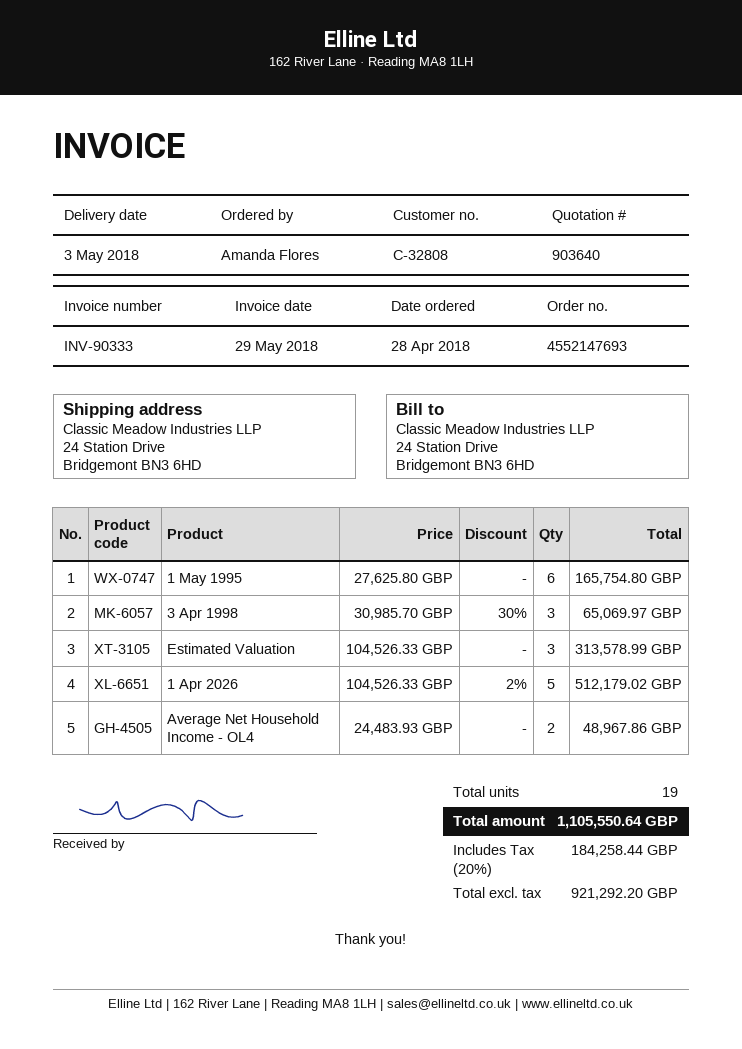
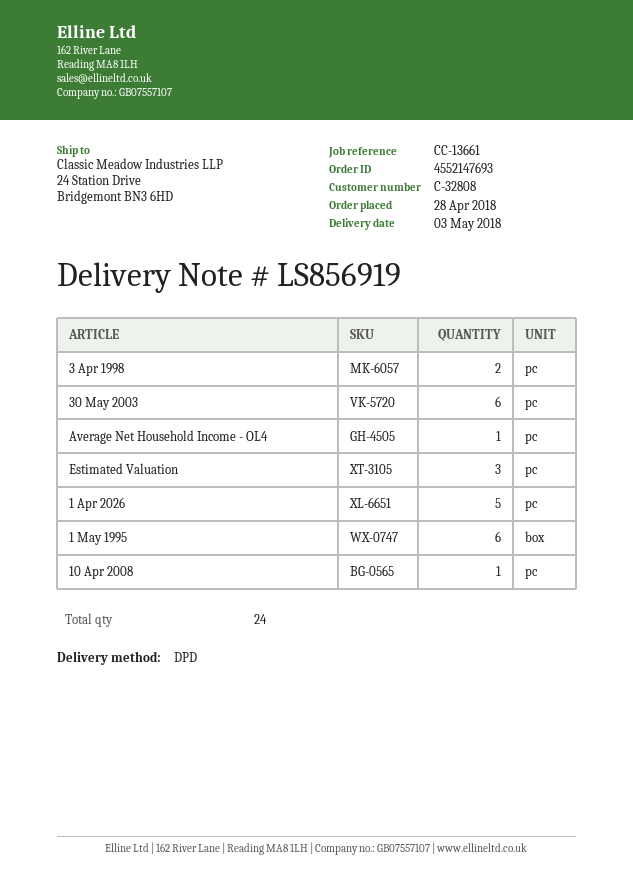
3 Apr 1998: 3 -> 2
Average Net Household Income - OL4: 2 -> 1
30 May 2003: none -> 6
10 Apr 2008: none -> 1
total quantity: 19 -> 24

